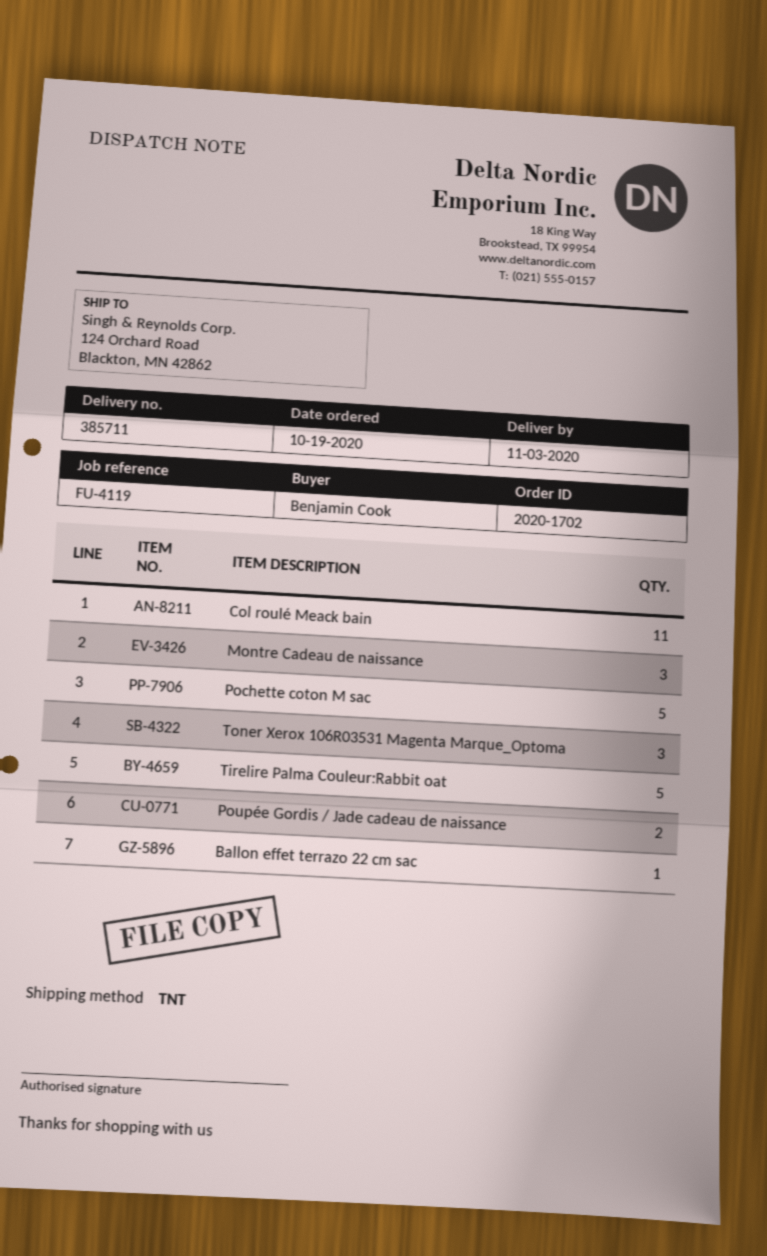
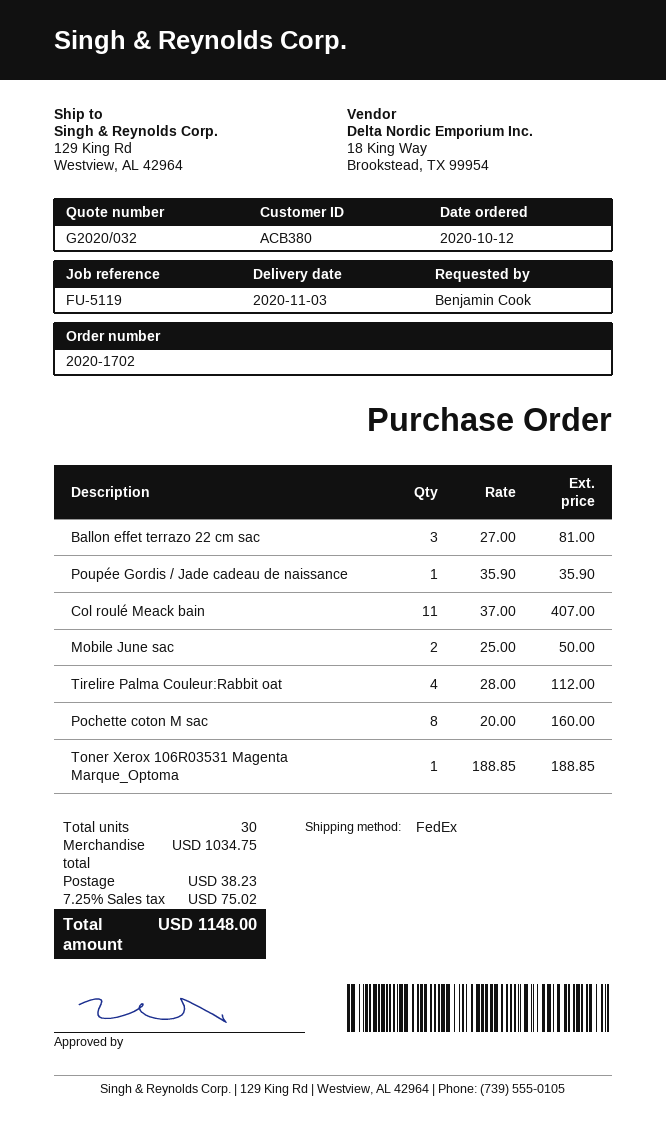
order date: 2020-10-19 -> 2020-10-12
reference: FU-4119 -> FU-5119
shipping method: TNT -> FedEx
ship to: 124 Orchard Road, Blackton, MN 42862 -> 129 King Rd, Westview, AL 42964
Montre Cadeau de naissance: 3 -> none
Pochette coton M sac: 5 -> 8
Toner Xerox 106R03531 Magenta Marque_Optoma: 3 -> 1
Tirelire Palma Couleur:Rabbit oat: 5 -> 4
Poupée Gordis / Jade cadeau de naissance: 2 -> 1
Ballon effet terrazo 22 cm sac: 1 -> 3
Mobile June sac: none -> 2

